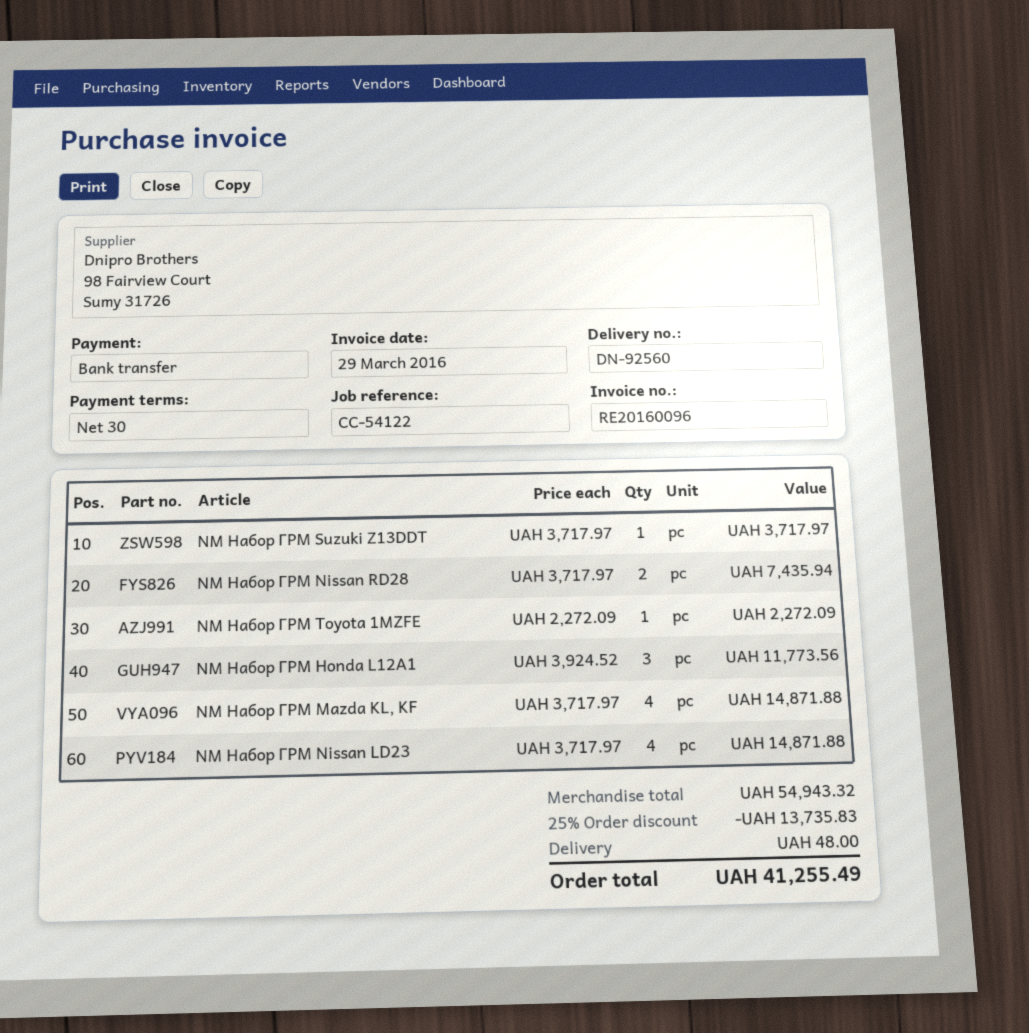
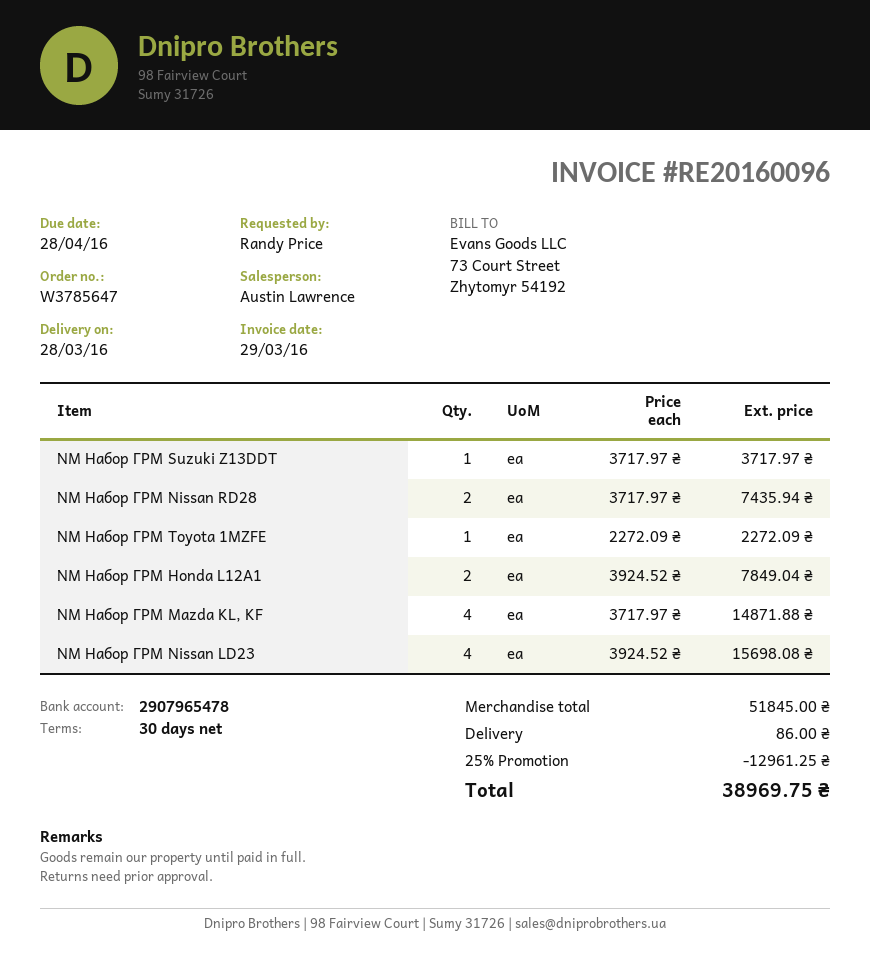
NM Набор ГРМ Honda L12A1: 3 x 3924.52 = 11773.56 -> 2 x 3924.52 = 7849.04
NM Набор ГРМ Nissan LD23: 4 x 3717.97 = 14871.88 -> 4 x 3924.52 = 15698.08
subtotal: 54943.32 -> 51845.00
discount: 25% = 13735.83 -> 25% = 12961.25
shipping: 48.00 -> 86.00
total: 41255.49 -> 38969.75

